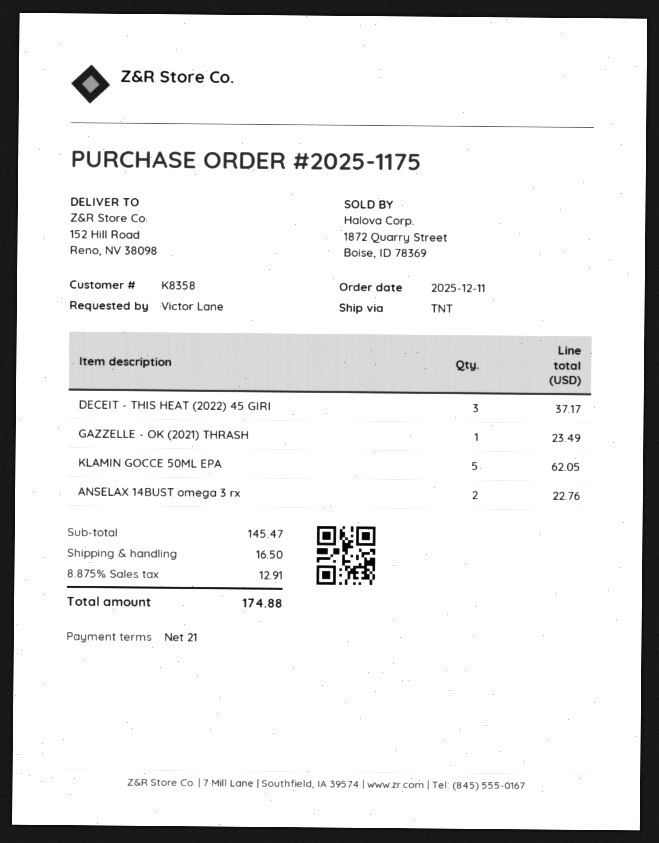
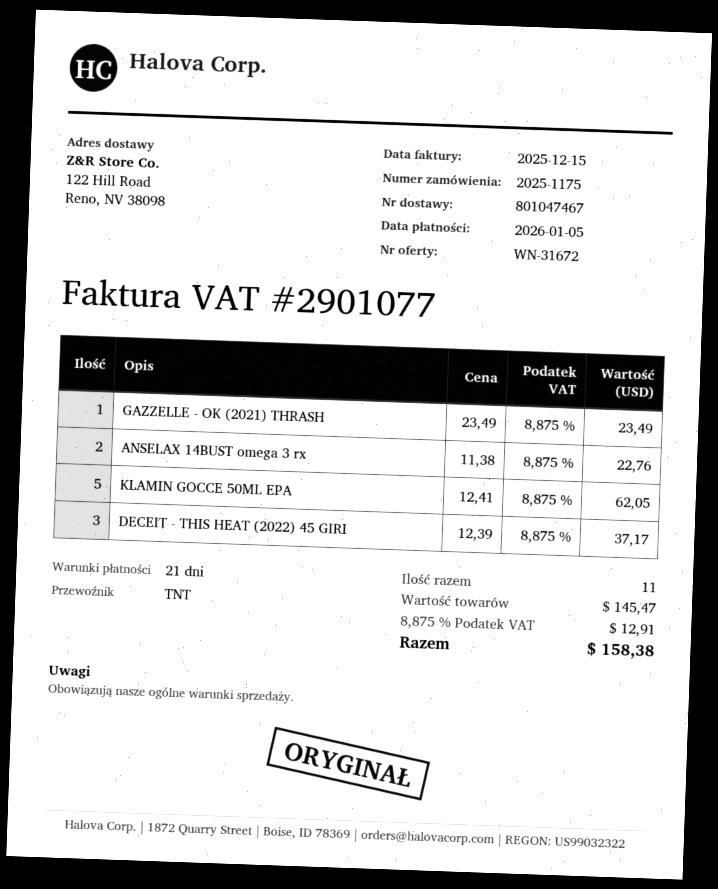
ship to: 152 Hill Road, Reno, NV 38098 -> 122 Hill Road, Reno, NV 38098
shipping: 16.50 -> none
total: 174.88 -> 158.38

